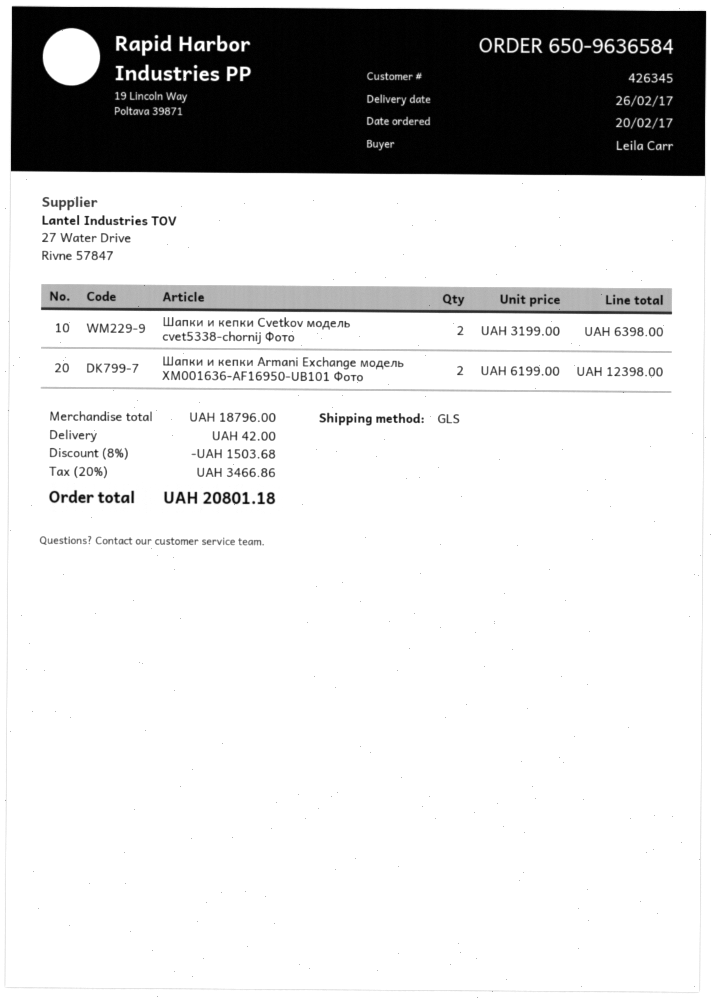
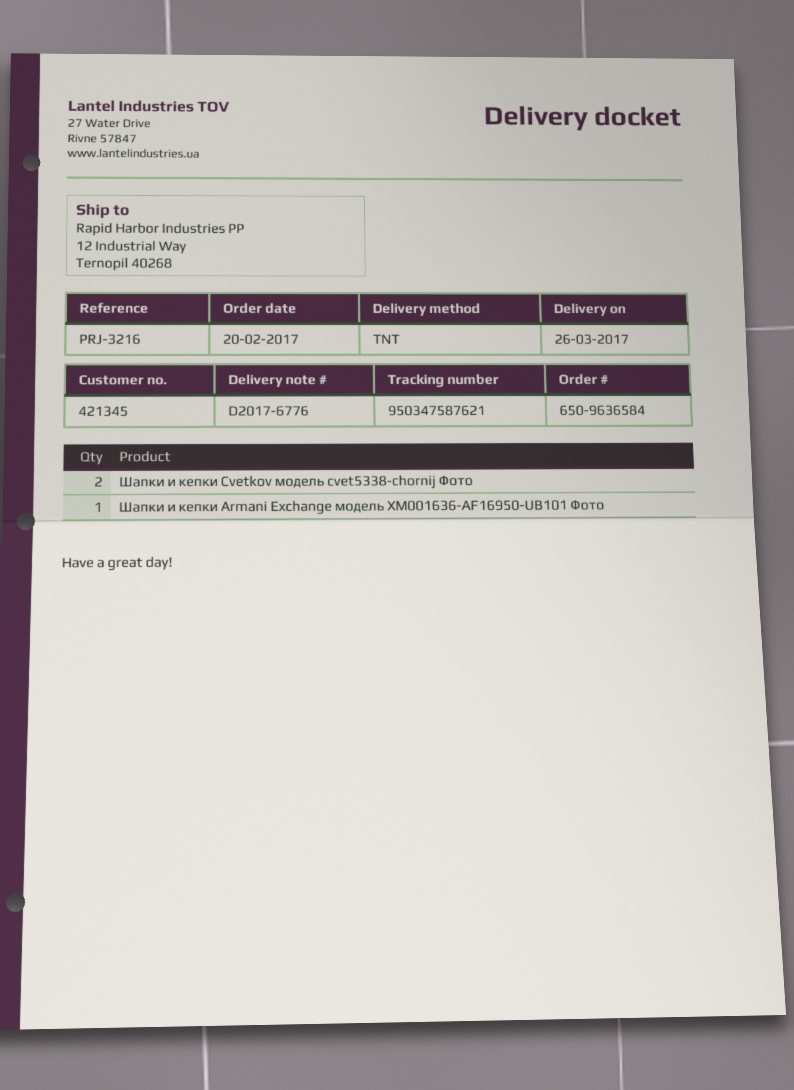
delivery date: 2017-02-26 -> 2017-03-26
customer number: 426345 -> 421345
shipping method: GLS -> TNT
Шапки и кепки Armani Exchange модель XM001636-AF16950-UB101 Фото: 2 -> 1

